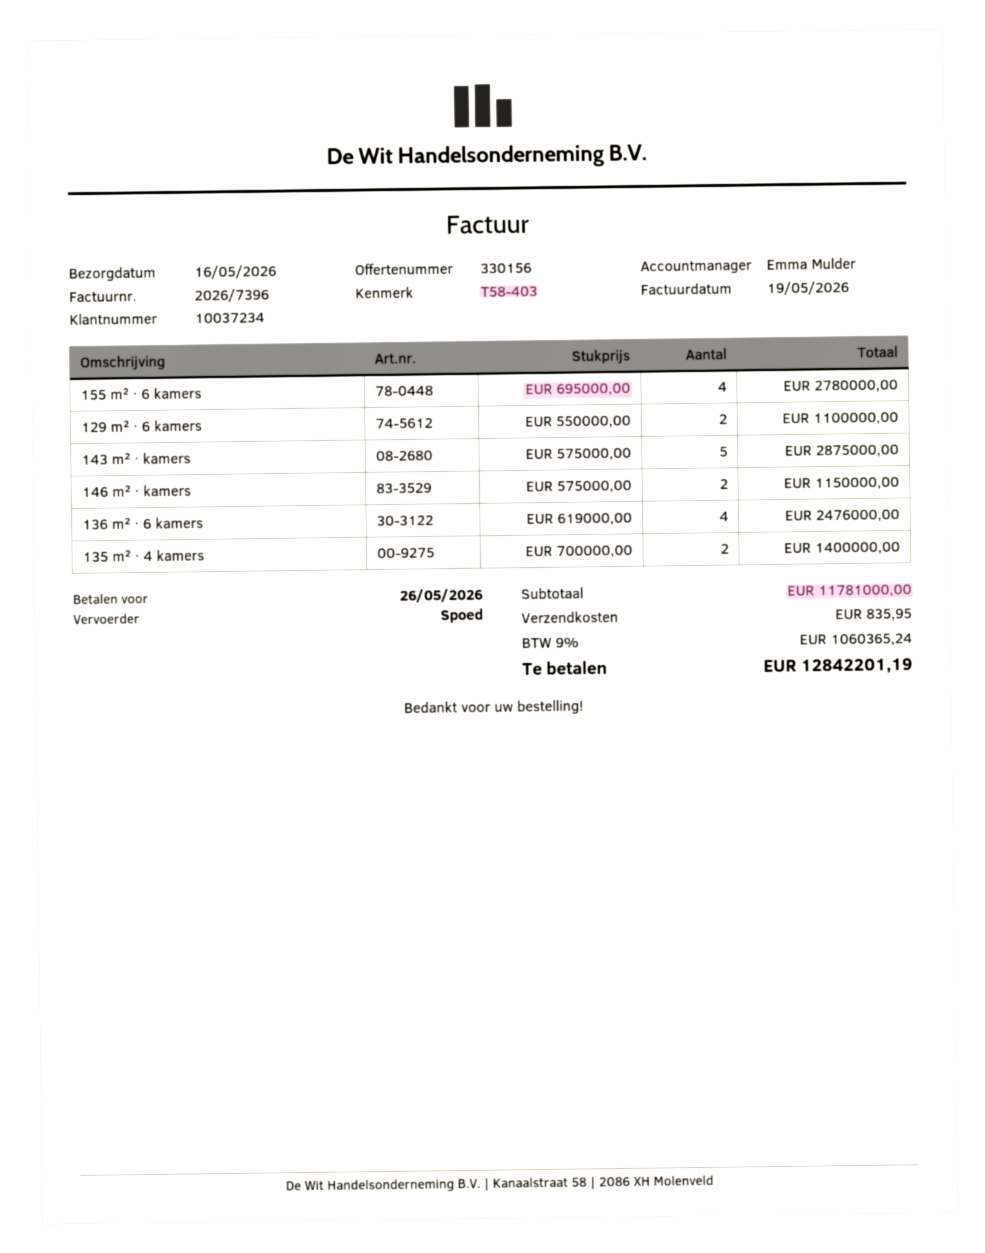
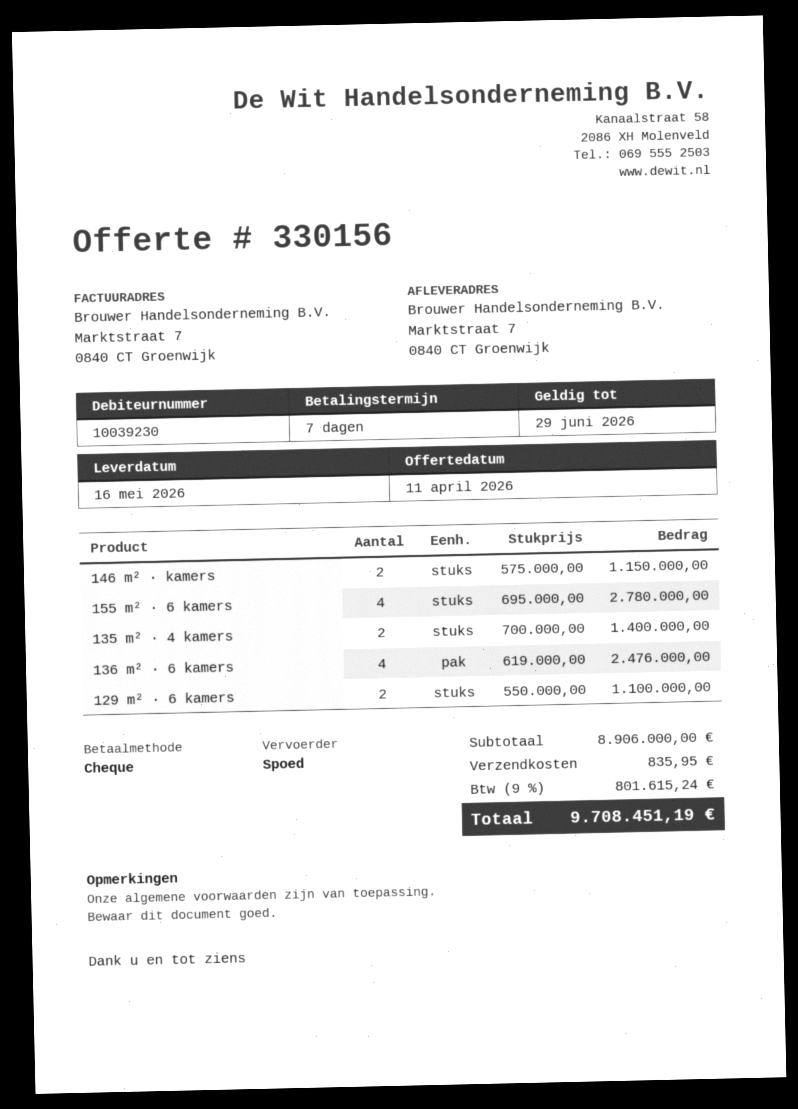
customer number: 10037234 -> 10039230
143 m² · kamers: 5 x 575000.00 = 2875000.00 -> none
subtotal: 11781000.00 -> 8906000.00
tax: 9% = 1060365.24 -> 9% = 801615.24
total: 12842201.19 -> 9708451.19

